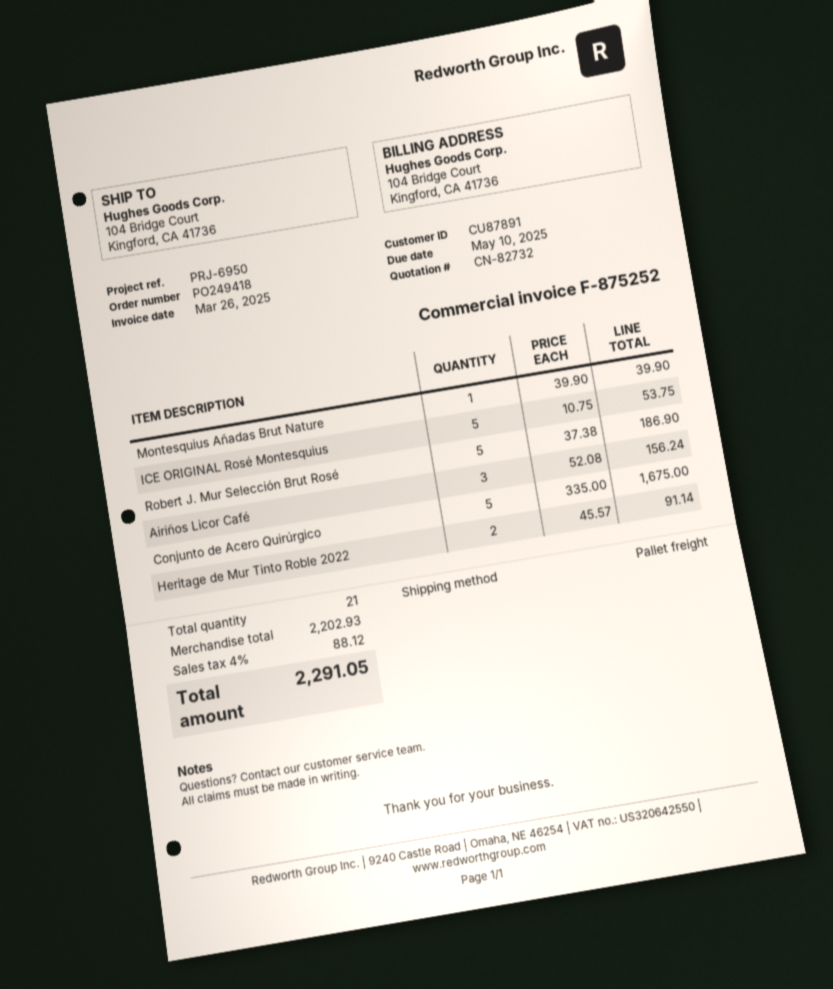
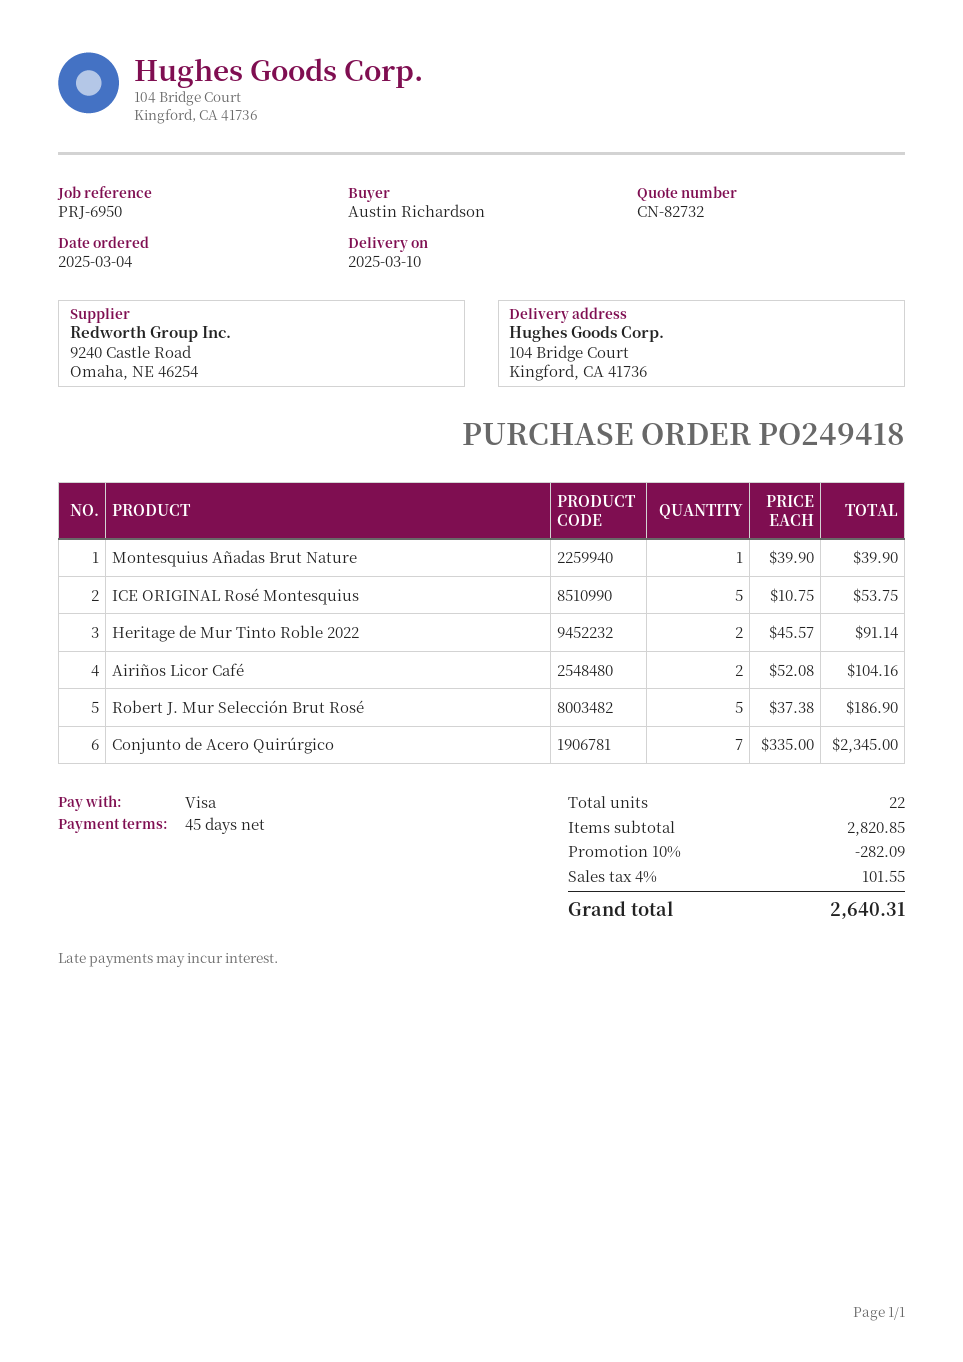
Airiños Licor Café: 3 x 52.08 = 156.24 -> 2 x 52.08 = 104.16
Conjunto de Acero Quirúrgico: 5 x 335.00 = 1675.00 -> 7 x 335.00 = 2345.00
total quantity: 21 -> 22
subtotal: 2202.93 -> 2820.85
discount: none -> 10% = 282.09
tax: 4% = 88.12 -> 4% = 101.55
total: 2291.05 -> 2640.31

